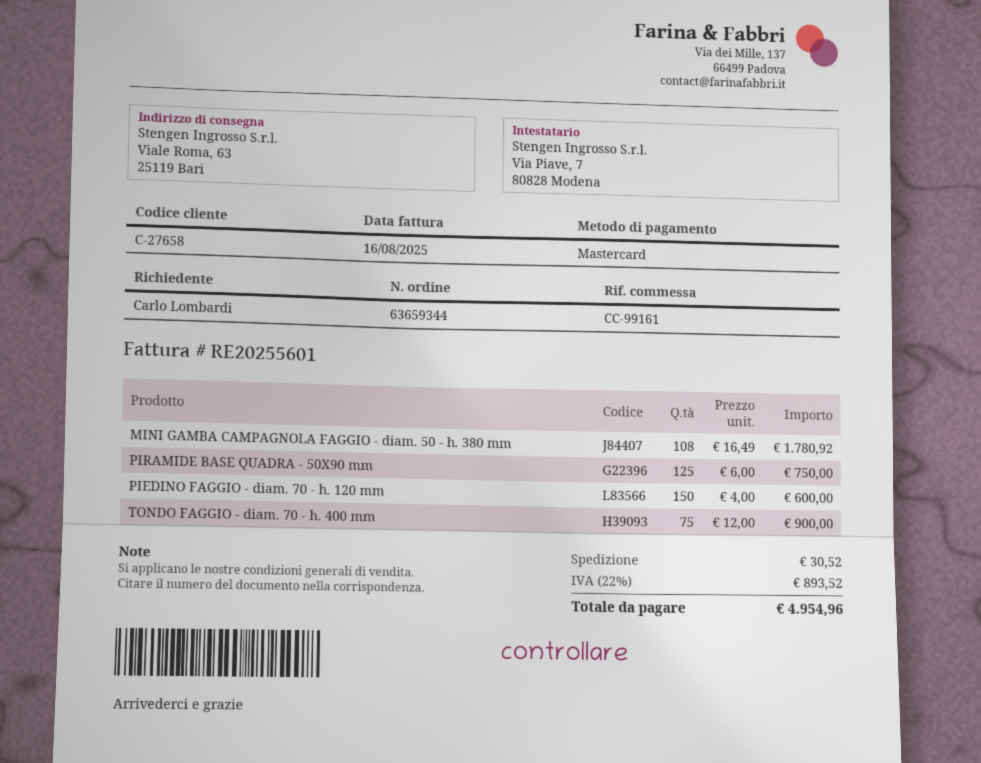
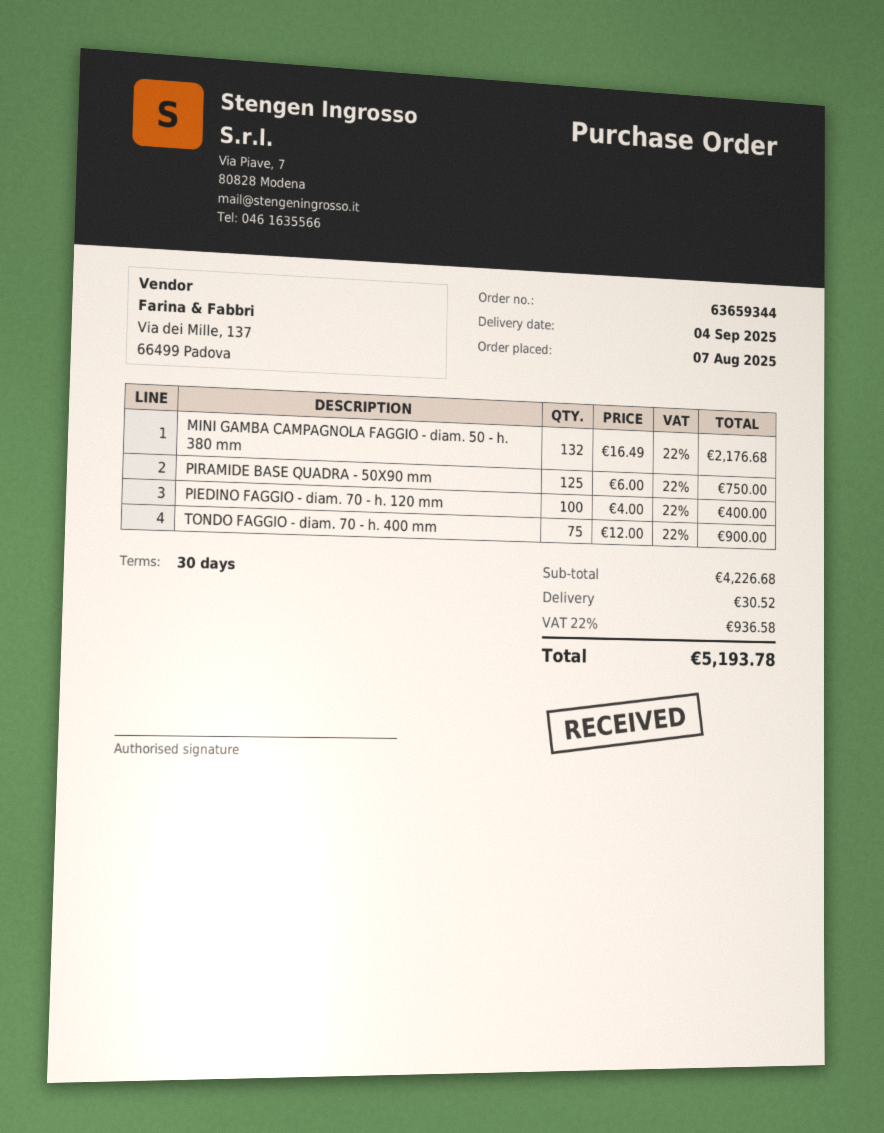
MINI GAMBA CAMPAGNOLA FAGGIO - diam. 50 - h. 380 mm: 108 x 16.49 = 1780.92 -> 132 x 16.49 = 2176.68
PIEDINO FAGGIO - diam. 70 - h. 120 mm: 150 x 4.00 = 600.00 -> 100 x 4.00 = 400.00
tax: 22% = 893.52 -> 22% = 936.58
total: 4954.96 -> 5193.78

